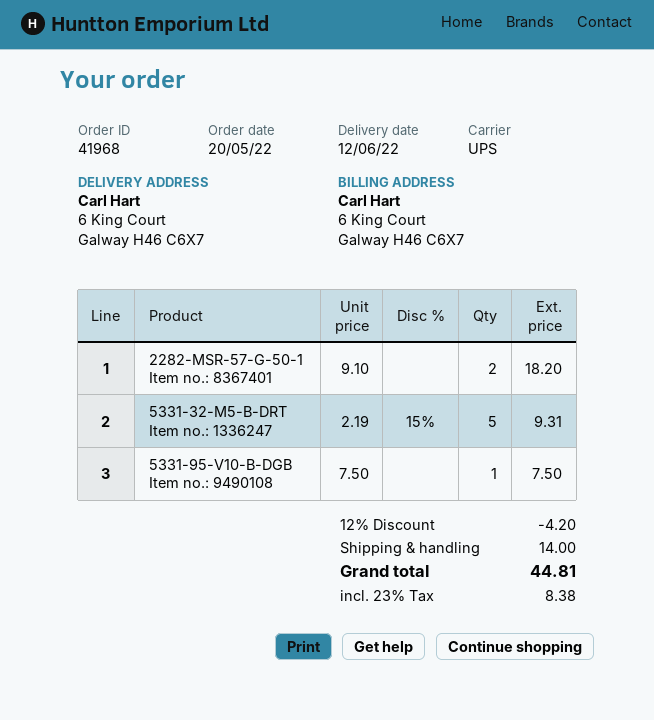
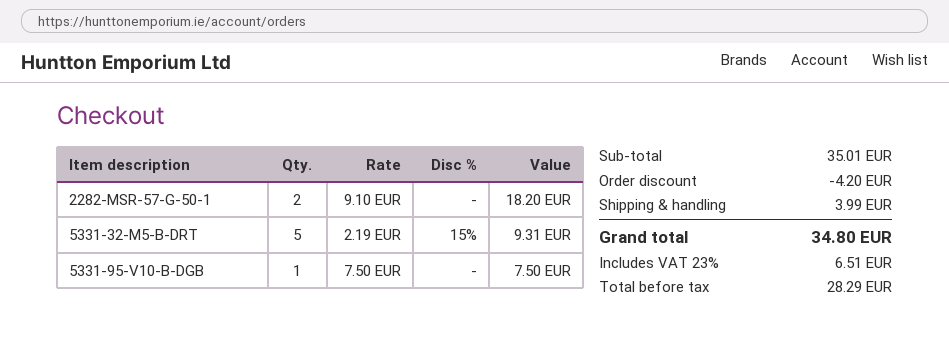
shipping: 14.00 -> 3.99
tax: 23% = 8.38 -> 23% = 6.51
total: 44.81 -> 34.80

